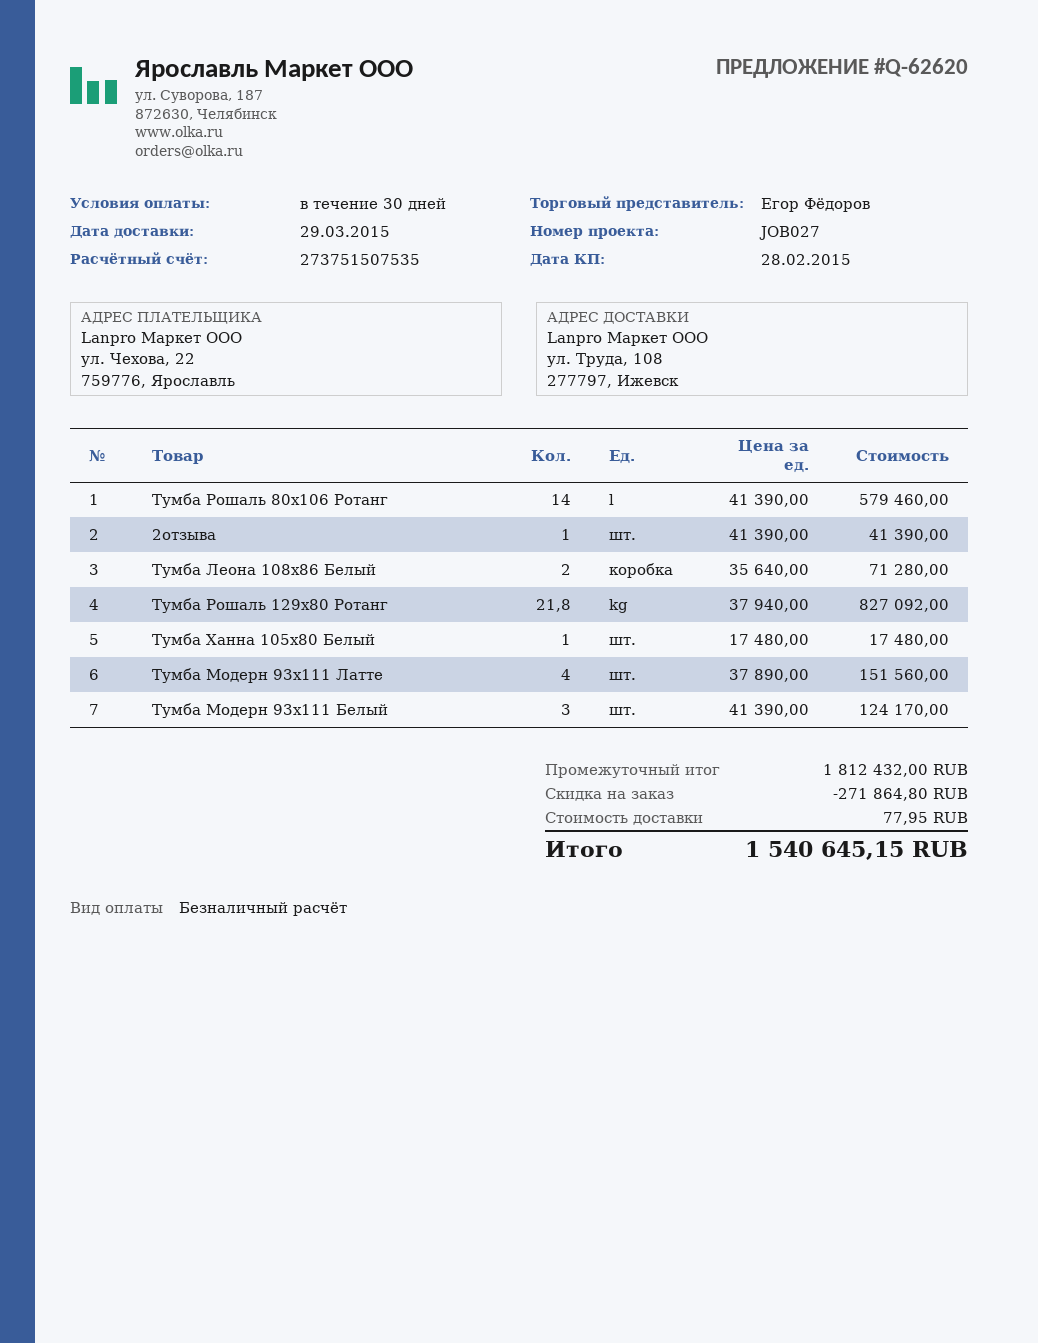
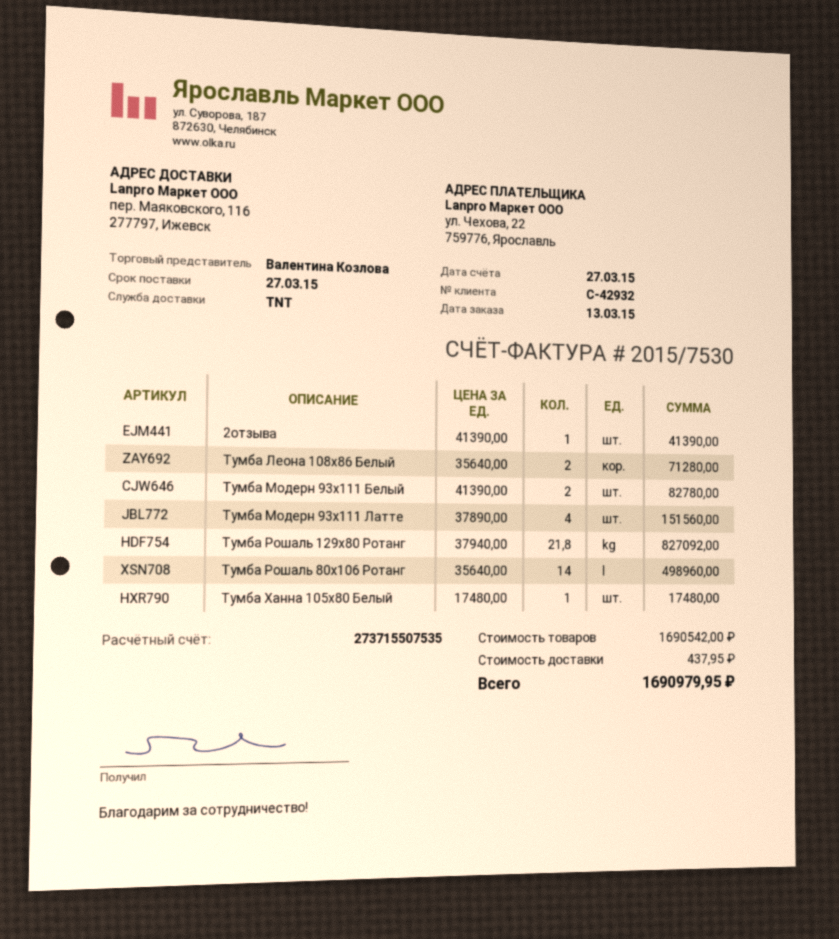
delivery date: 2015-03-29 -> 2015-03-27
sales rep: Егор Фёдоров -> Валентина Козлова
bank account: 273751507535 -> 273715507535
ship to: ул. Труда, 108, 277797, Ижевск -> пер. Маяковского, 116, 277797, Ижевск
Тумба Рошаль 80x106 Ротанг: 14 x 41390.00 = 579460.00 -> 14 x 35640.00 = 498960.00
Тумба Модерн 93x111 Белый: 3 x 41390.00 = 124170.00 -> 2 x 41390.00 = 82780.00
subtotal: 1812432.00 -> 1690542.00
discount: 271864.80 -> none
shipping: 77.95 -> 437.95
total: 1540645.15 -> 1690979.95

